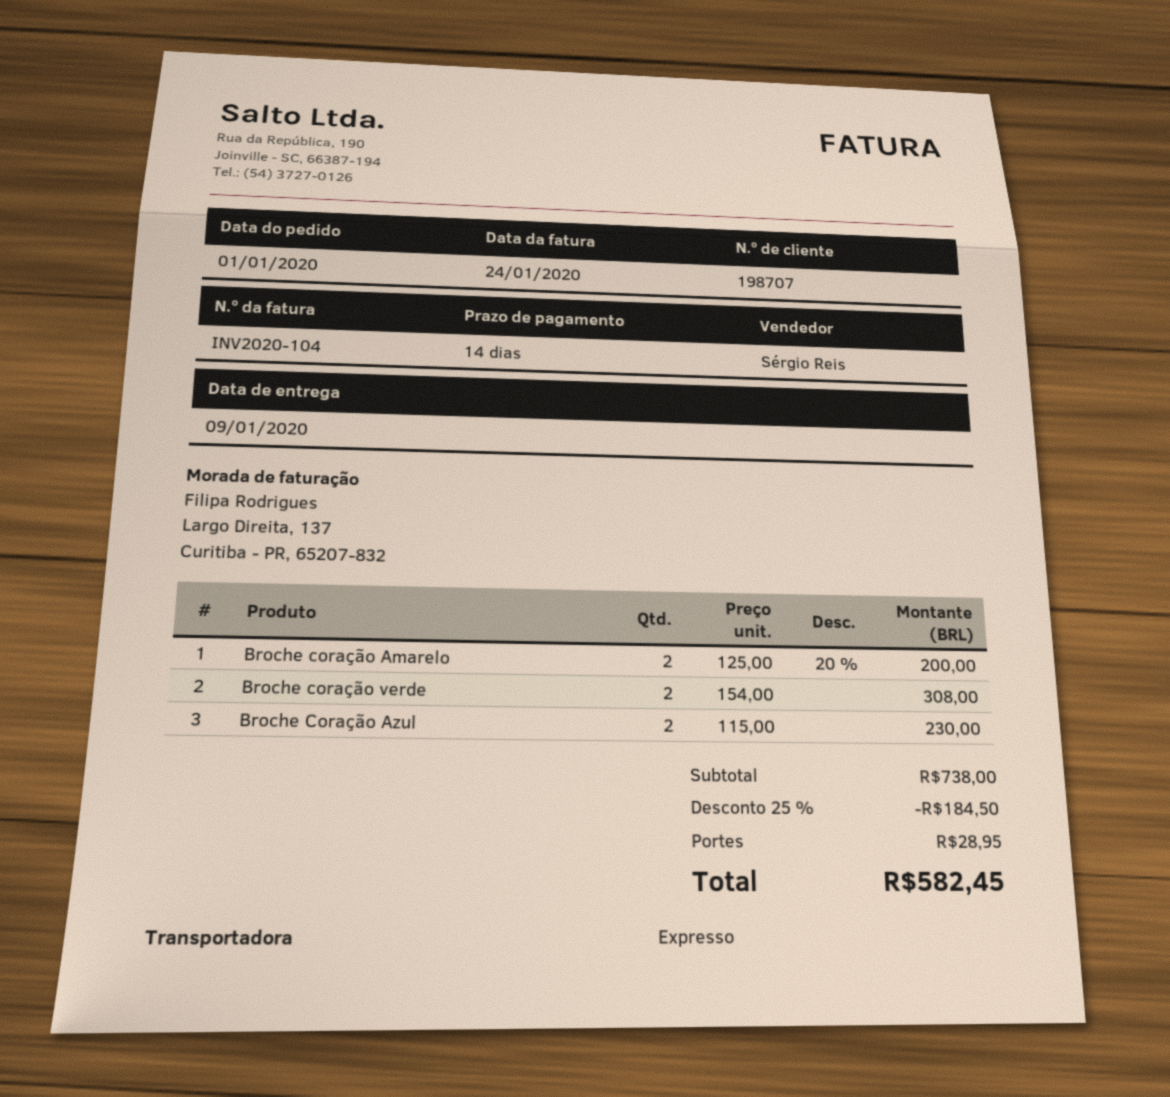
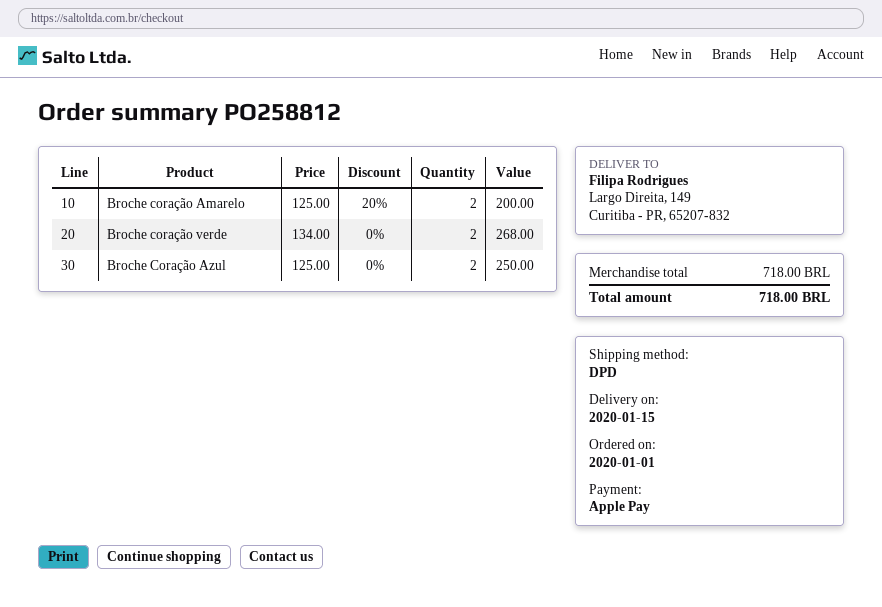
delivery date: 2020-01-09 -> 2020-01-15
shipping method: express -> DPD
Broche coração verde: 2 x 154.00 = 308.00 -> 2 x 134.00 = 268.00
Broche Coração Azul: 2 x 115.00 = 230.00 -> 2 x 125.00 = 250.00
subtotal: 738.00 -> 718.00
discount: 25% = 184.50 -> none
shipping: 28.95 -> none
total: 582.45 -> 718.00

